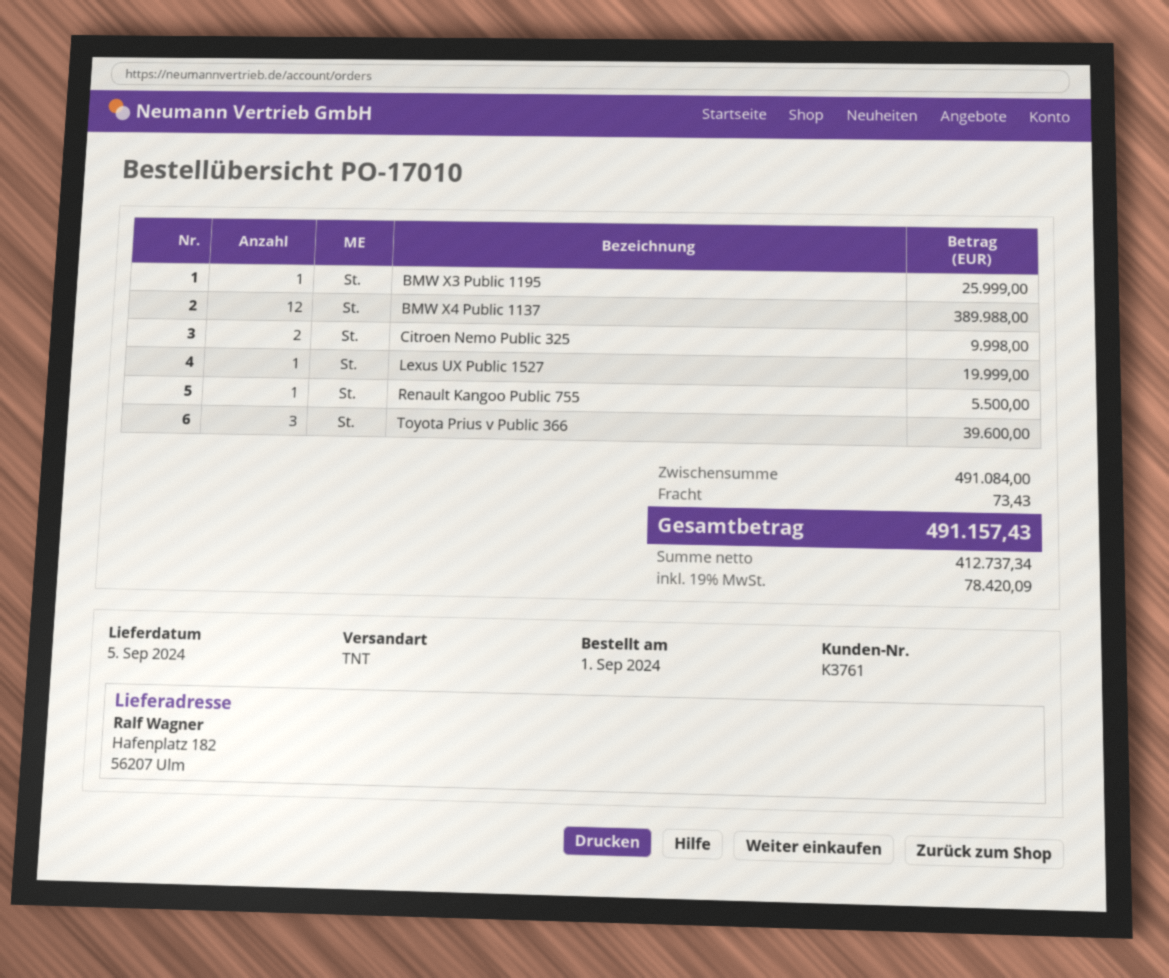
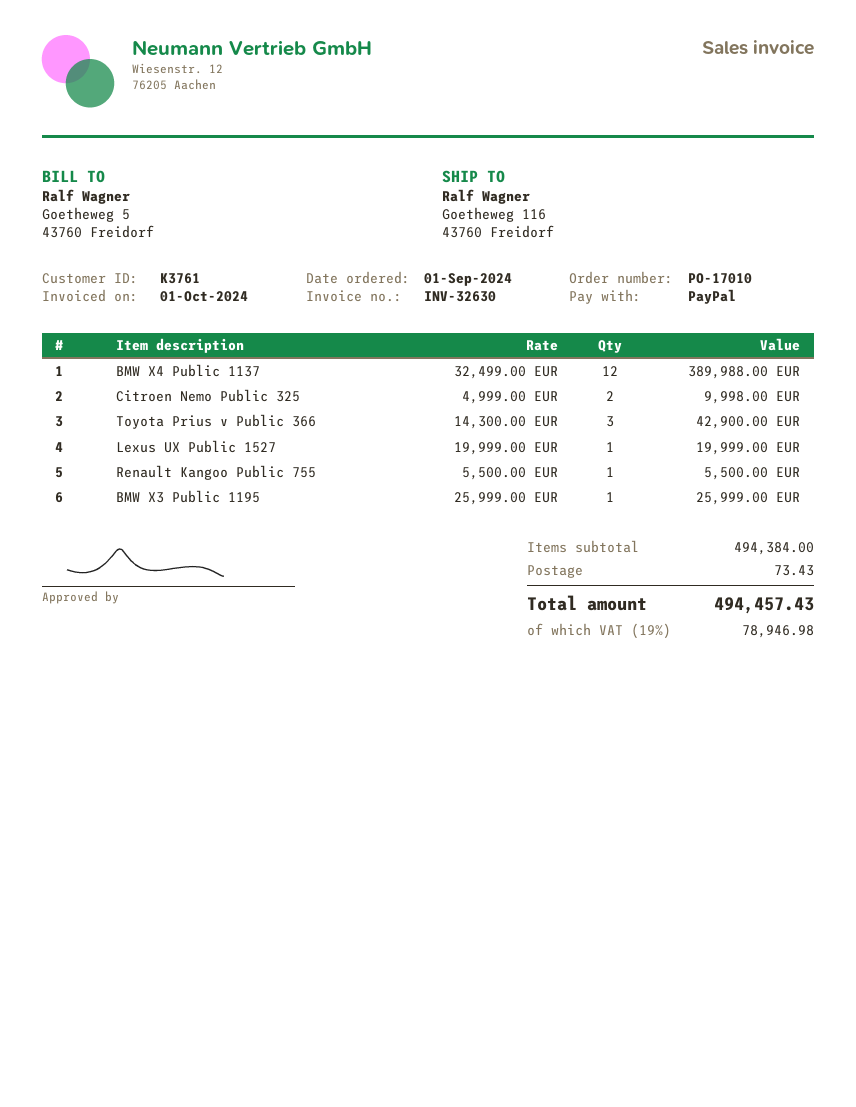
ship to: Hafenplatz 182, 56207 Ulm -> Goetheweg 116, 43760 Freidorf
Toyota Prius v Public 366: 3 for 39600.00 -> 3 for 42900.00
subtotal: 491084.00 -> 494384.00
tax: 19% = 78420.09 -> 19% = 78946.98
total: 491157.43 -> 494457.43

